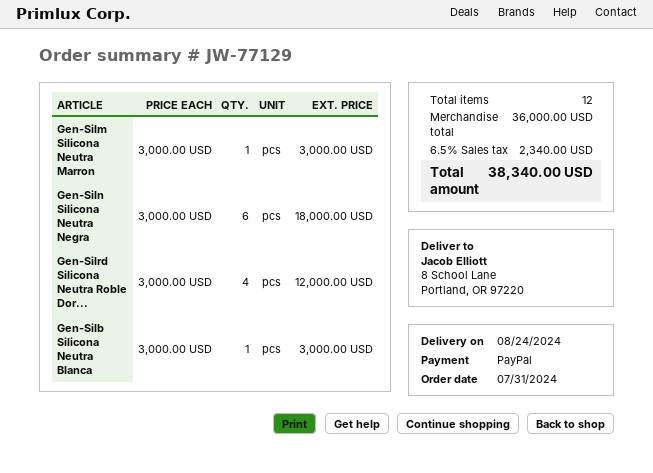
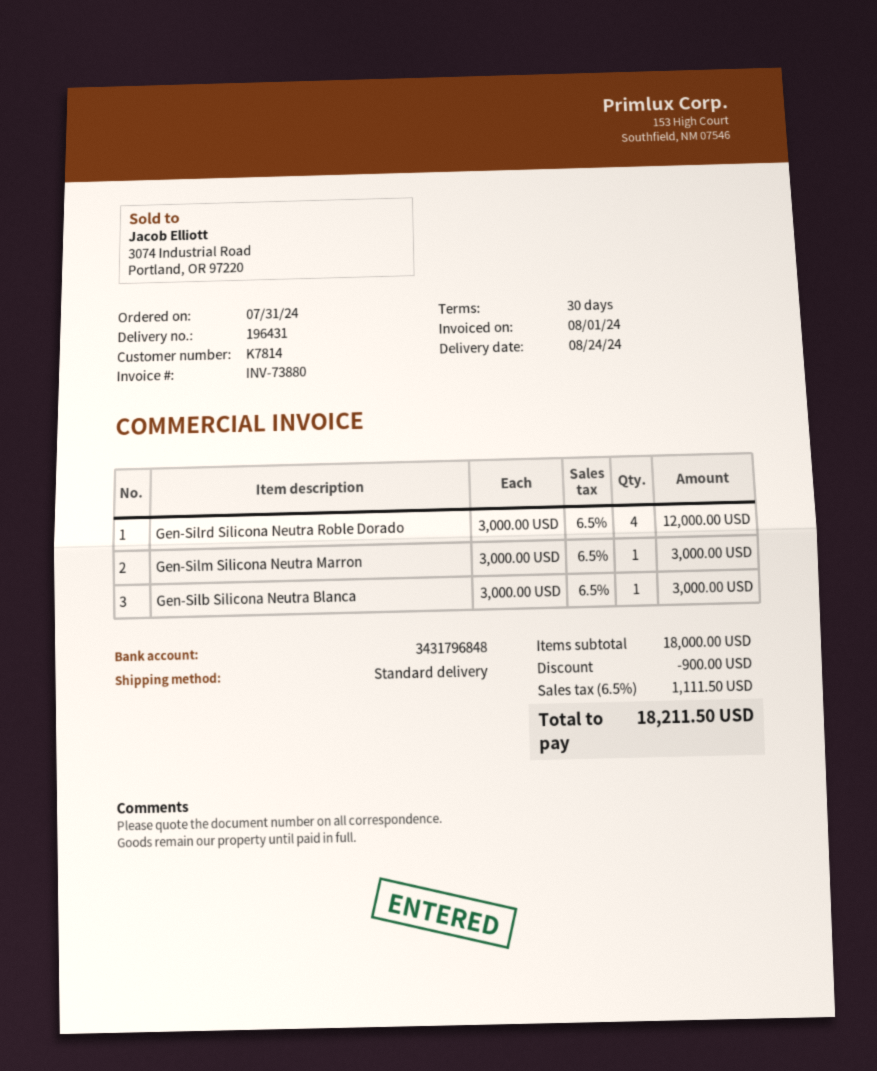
Gen-Siln Silicona Neutra Negra: 6 x 3000.00 = 18000.00 -> none
subtotal: 36000.00 -> 18000.00
discount: none -> 900.00
tax: 6.5% = 2340.00 -> 6.5% = 1111.50
total: 38340.00 -> 18211.50

